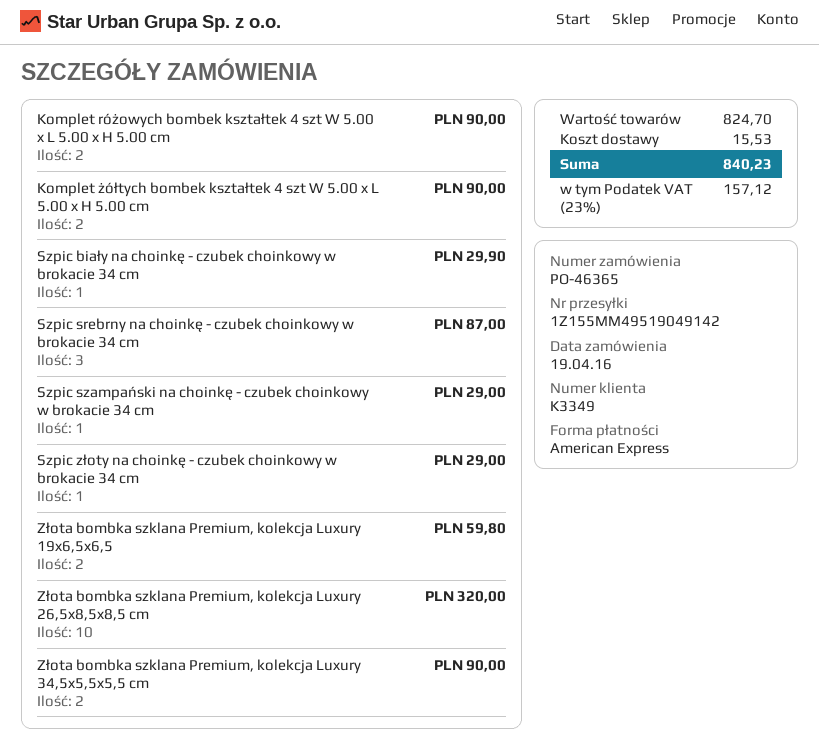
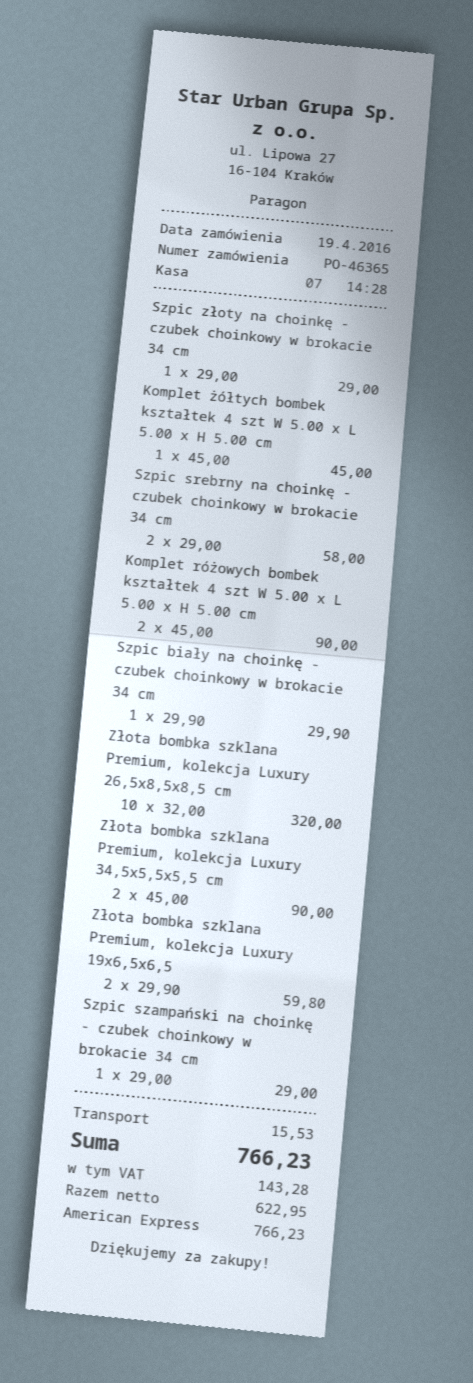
Komplet żółtych bombek kształtek 4 szt W 5.00 x L 5.00 x H 5.00 cm: 2 for 90.00 -> 1 for 45.00
Szpic srebrny na choinkę - czubek choinkowy w brokacie 34 cm: 3 for 87.00 -> 2 for 58.00
tax: 157.12 -> 143.28
total: 840.23 -> 766.23

